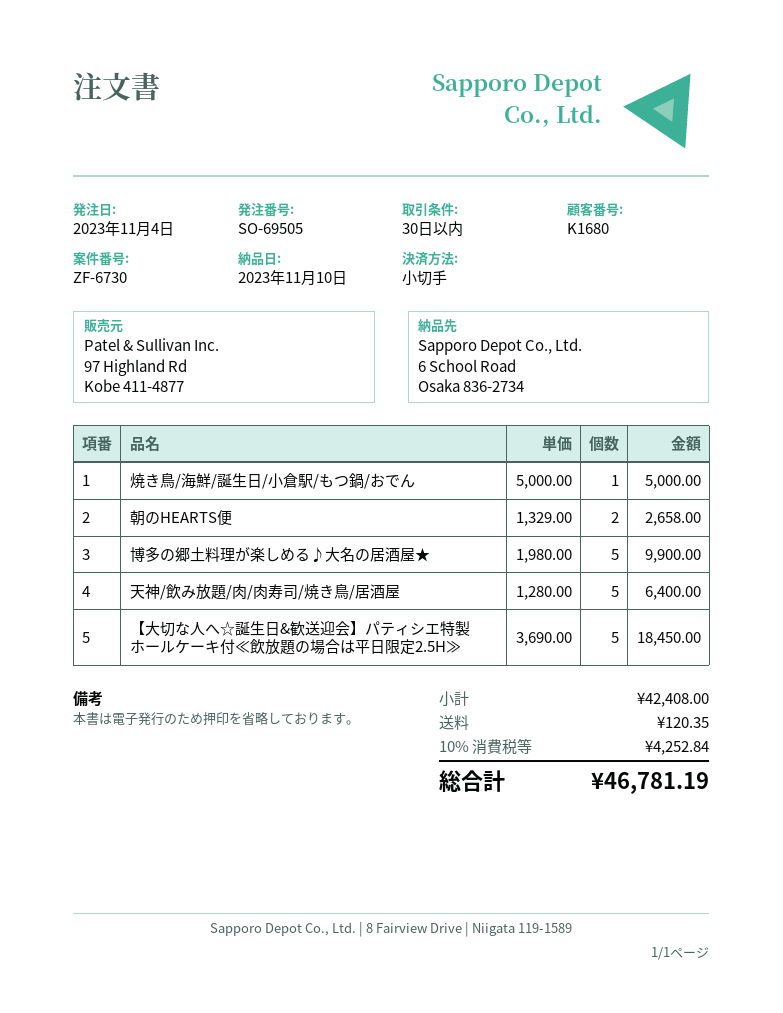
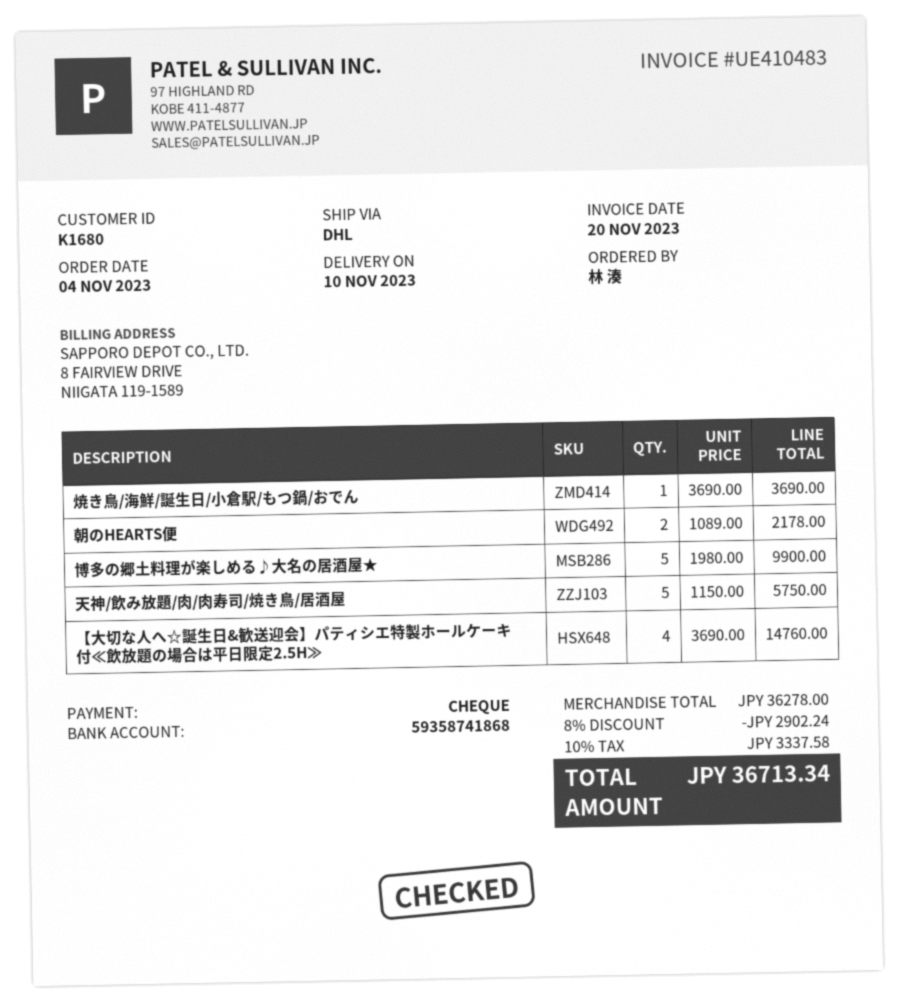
焼き鳥/海鮮/誕生日/小倉駅/もつ鍋/おでん: 1 x 5000.00 = 5000.00 -> 1 x 3690.00 = 3690.00
朝のHEARTS便: 2 x 1329.00 = 2658.00 -> 2 x 1089.00 = 2178.00
天神/飲み放題/肉/肉寿司/焼き鳥/居酒屋: 5 x 1280.00 = 6400.00 -> 5 x 1150.00 = 5750.00
【大切な人へ☆誕生日&歓送迎会】パティシエ特製ホールケーキ付≪飲放題の場合は平日限定2.5H≫: 5 x 3690.00 = 18450.00 -> 4 x 3690.00 = 14760.00
subtotal: 42408.00 -> 36278.00
discount: none -> 8% = 2902.24
shipping: 120.35 -> none
tax: 10% = 4252.84 -> 10% = 3337.58
total: 46781.19 -> 36713.34

